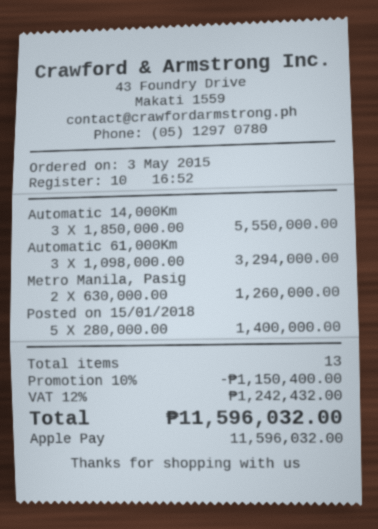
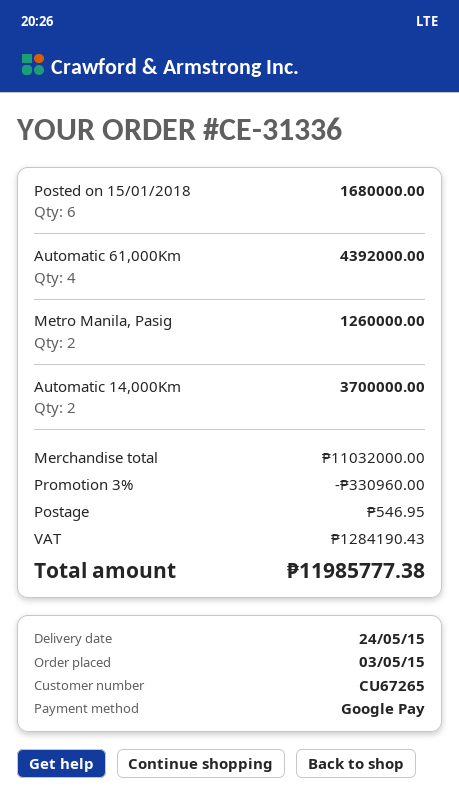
payment method: Apple Pay -> Google Pay
Automatic 14,000Km: 3 for 5550000.00 -> 2 for 3700000.00
Automatic 61,000Km: 3 for 3294000.00 -> 4 for 4392000.00
Posted on 15/01/2018: 5 for 1400000.00 -> 6 for 1680000.00
discount: 10% = 1150400.00 -> 3% = 330960.00
shipping: none -> 546.95
tax: 1242432.00 -> 1284190.43
total: 11596032.00 -> 11985777.38

